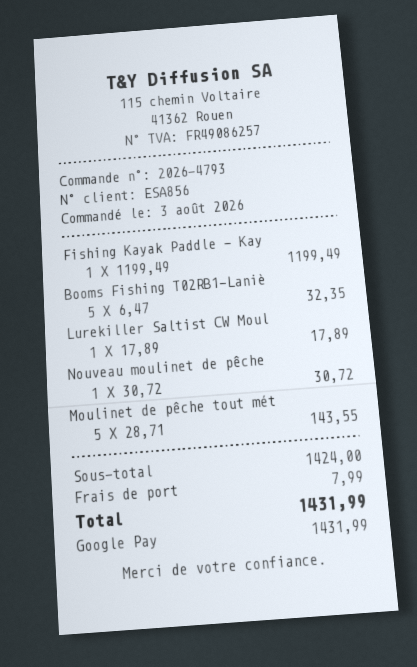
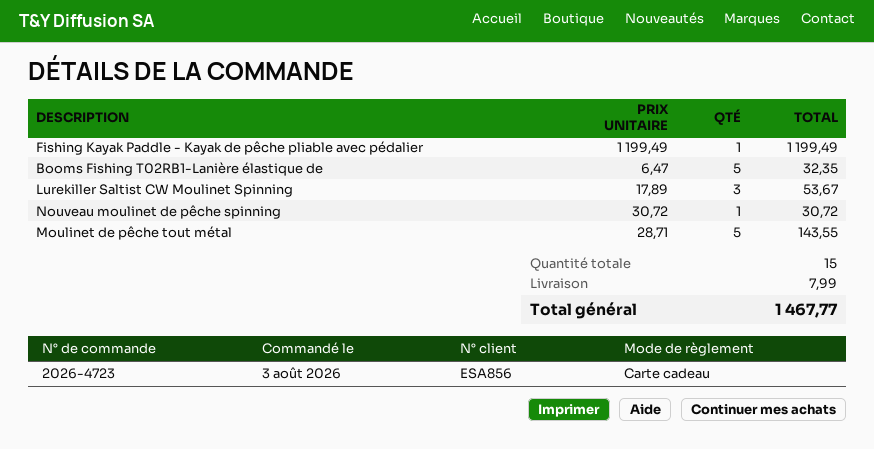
order number: 2026-4793 -> 2026-4723
payment method: Google Pay -> gift card
Lurekiller Saltist CW Moul: 1 x 17.89 = 17.89 -> 3 x 17.89 = 53.67
total: 1431.99 -> 1467.77

